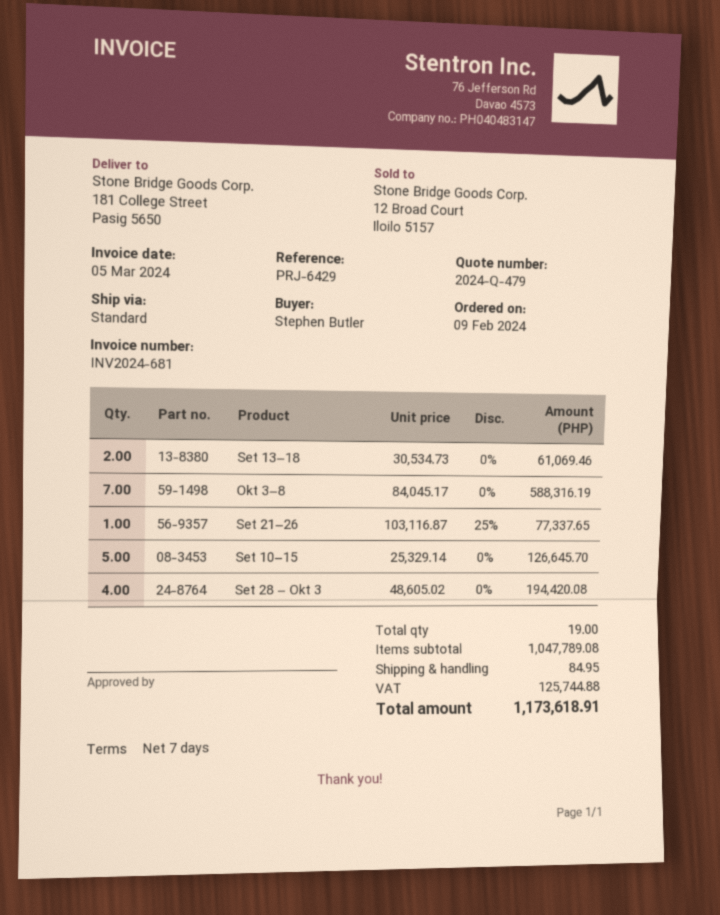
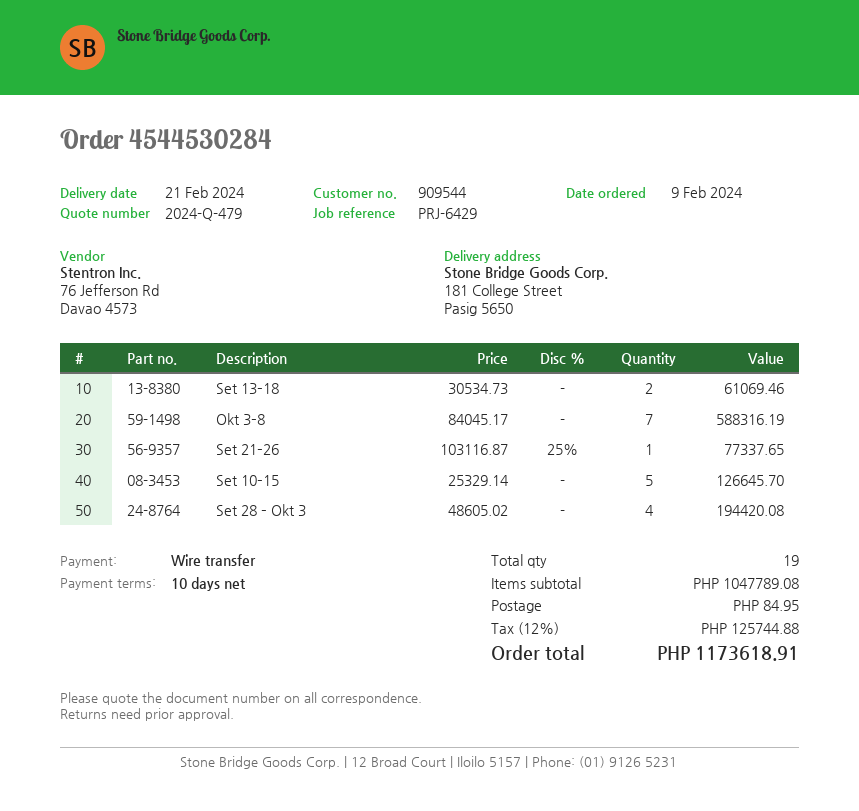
payment terms: 7 days -> 10 days

